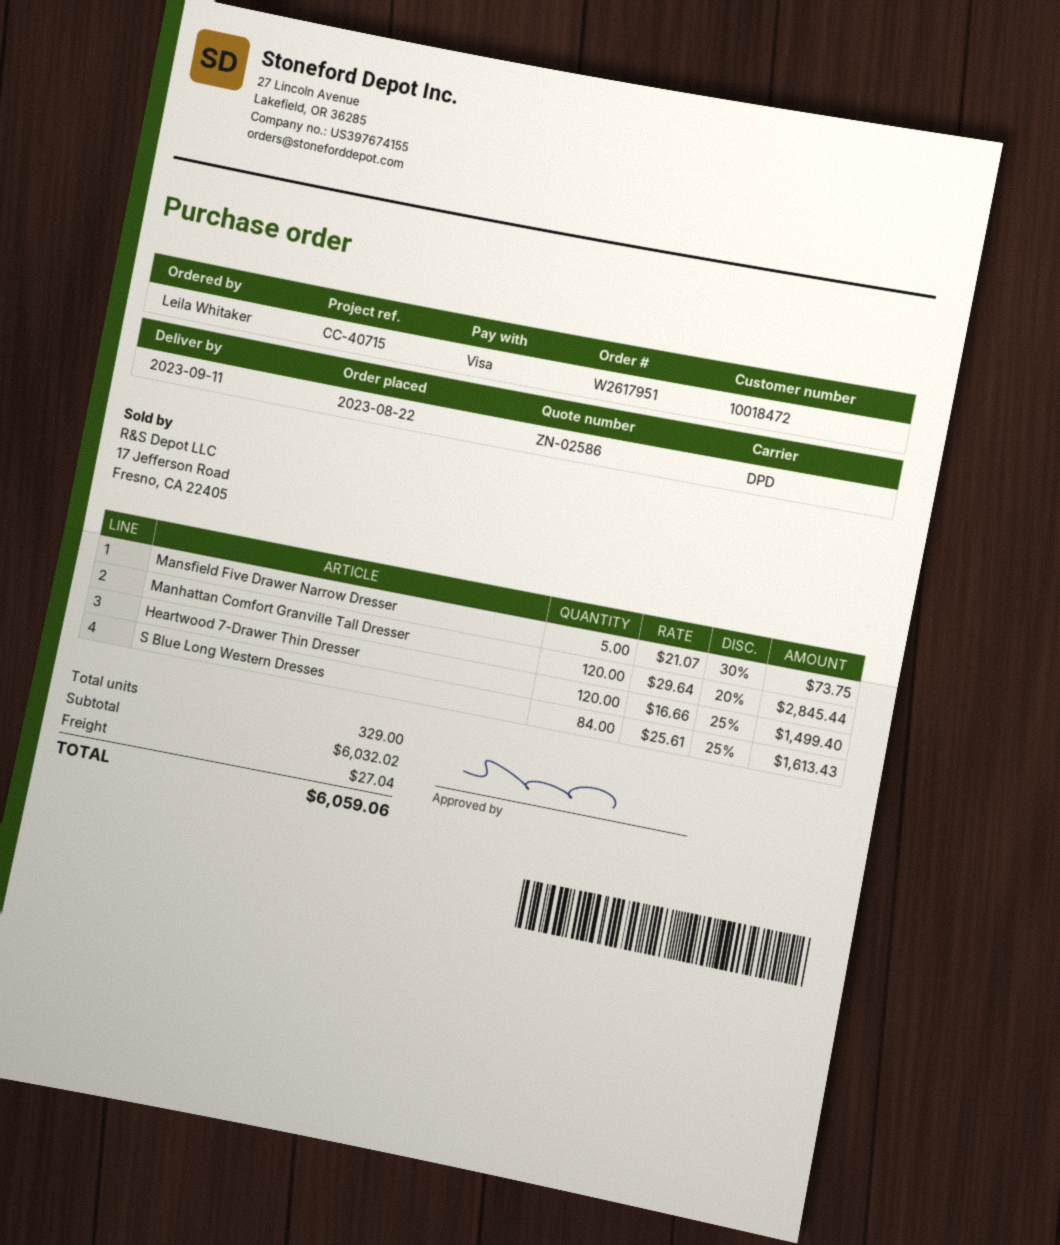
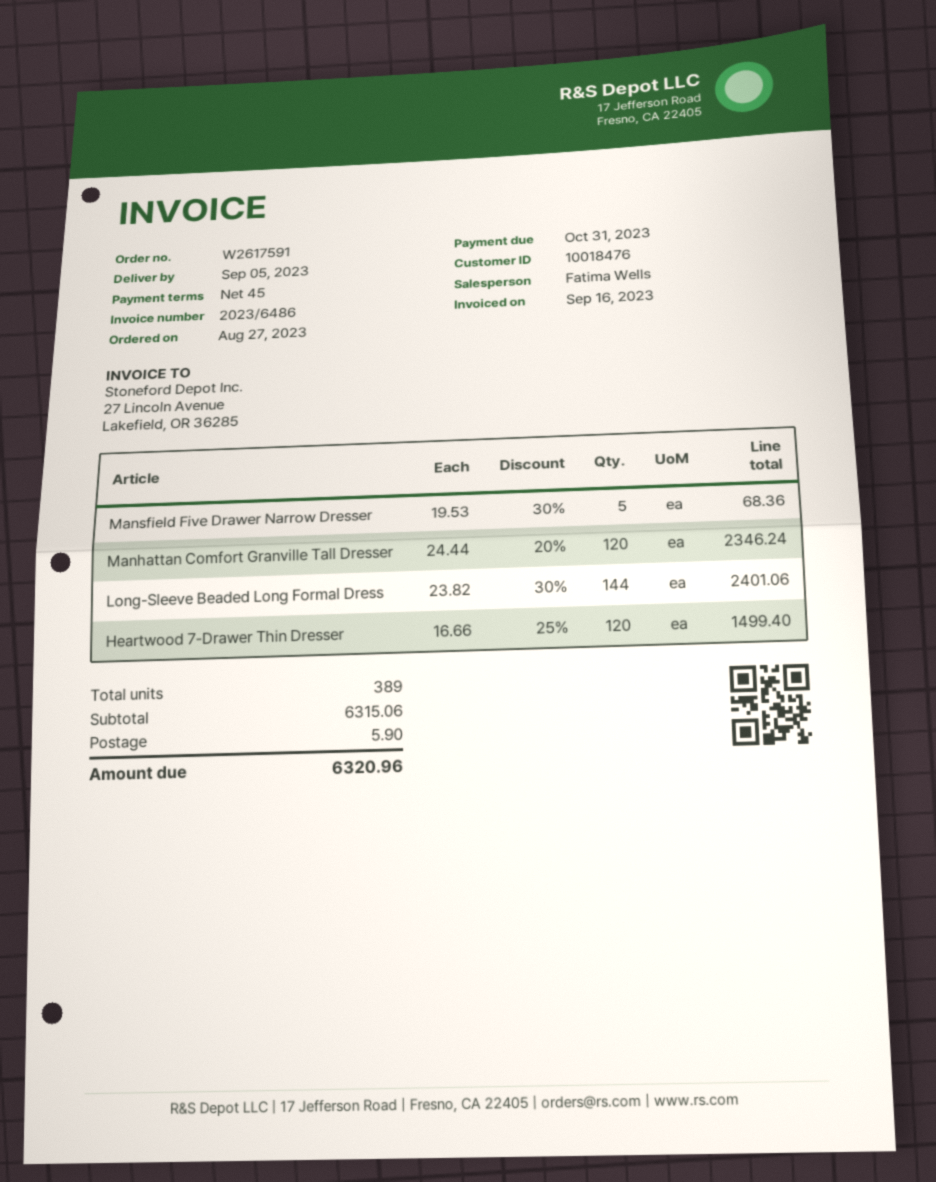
order number: W2617951 -> W2617591
order date: 2023-08-22 -> 2023-08-27
delivery date: 2023-09-11 -> 2023-09-05
customer number: 10018472 -> 10018476
Mansfield Five Drawer Narrow Dresser: 5 x 21.07 - 30% = 73.75 -> 5 x 19.53 - 30% = 68.36
Manhattan Comfort Granville Tall Dresser: 120 x 29.64 - 20% = 2845.44 -> 120 x 24.44 - 20% = 2346.24
S Blue Long Western Dresses: 84 x 25.61 - 25% = 1613.43 -> none
Long-Sleeve Beaded Long Formal Dress: none -> 144 x 23.82 - 30% = 2401.06
total quantity: 329 -> 389
subtotal: 6032.02 -> 6315.06
shipping: 27.04 -> 5.90
total: 6059.06 -> 6320.96

